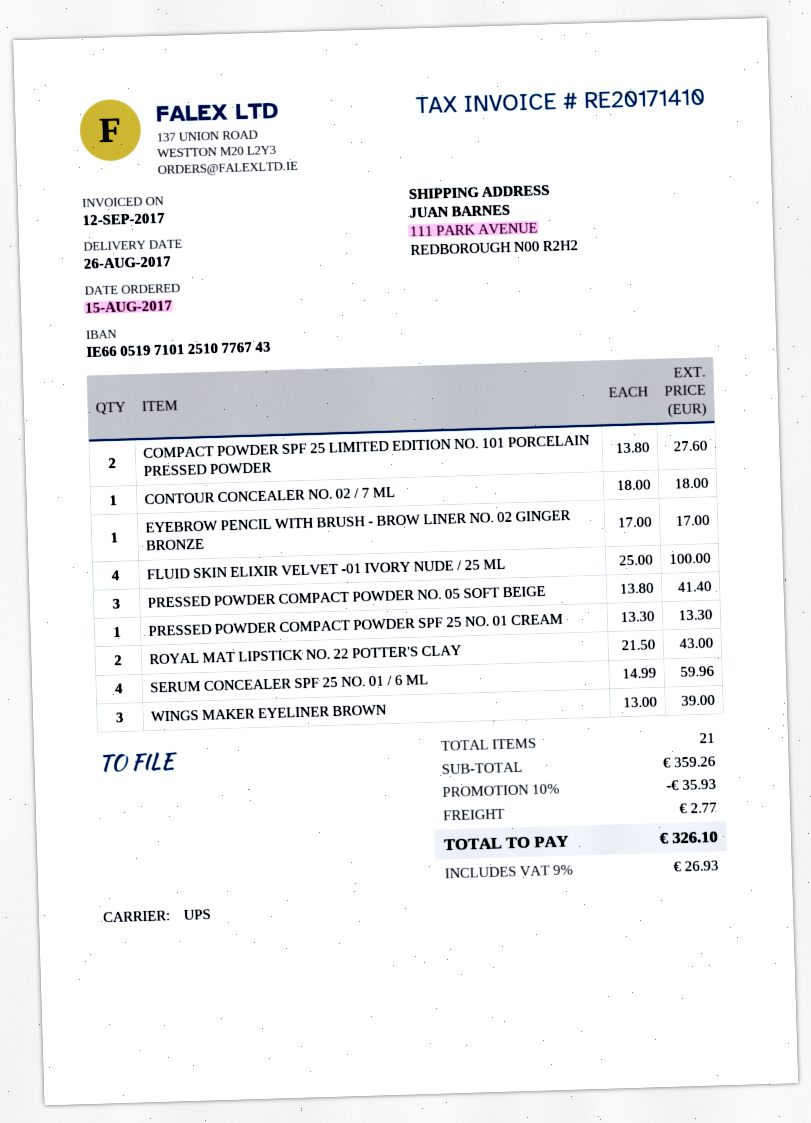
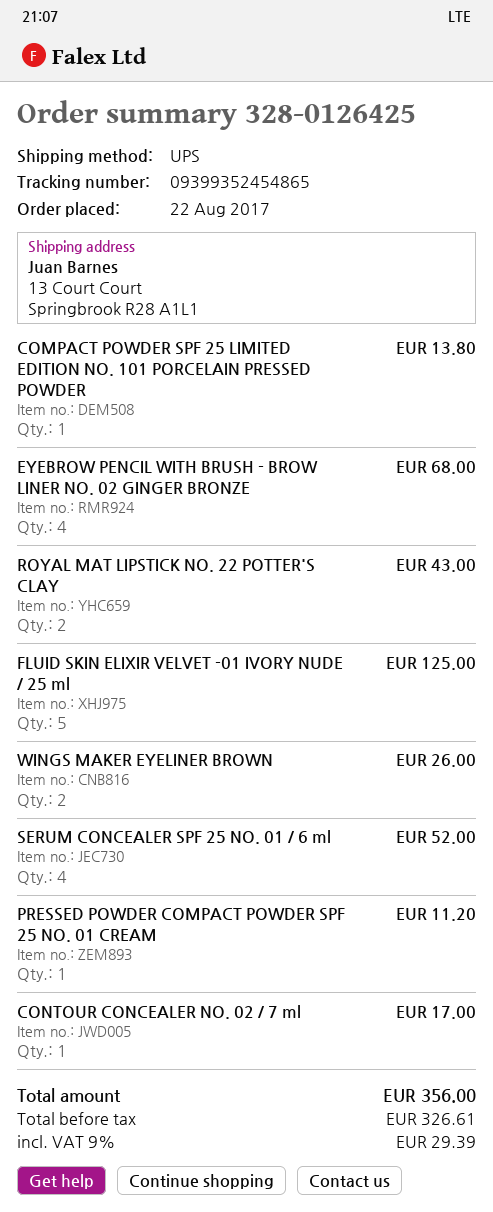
order date: 2017-08-15 -> 2017-08-22
ship to: 111 PARK AVENUE, REDBOROUGH N00 R2H2 -> 13 Court Court, Springbrook R28 A1L1
COMPACT POWDER SPF 25 LIMITED EDITION NO. 101 PORCELAIN PRESSED POWDER: 2 for 27.60 -> 1 for 13.80
CONTOUR CONCEALER NO. 02 / 7 ML: 1 for 18.00 -> 1 for 17.00
EYEBROW PENCIL WITH BRUSH - BROW LINER NO. 02 GINGER BRONZE: 1 for 17.00 -> 4 for 68.00
FLUID SKIN ELIXIR VELVET -01 IVORY NUDE / 25 ML: 4 for 100.00 -> 5 for 125.00
PRESSED POWDER COMPACT POWDER NO. 05 SOFT BEIGE: 3 for 41.40 -> none
PRESSED POWDER COMPACT POWDER SPF 25 NO. 01 CREAM: 1 for 13.30 -> 1 for 11.20
SERUM CONCEALER SPF 25 NO. 01 / 6 ML: 4 for 59.96 -> 4 for 52.00
WINGS MAKER EYELINER BROWN: 3 for 39.00 -> 2 for 26.00
discount: 10% = 35.93 -> none
shipping: 2.77 -> none
tax: 9% = 26.93 -> 9% = 29.39
total: 326.10 -> 356.00

